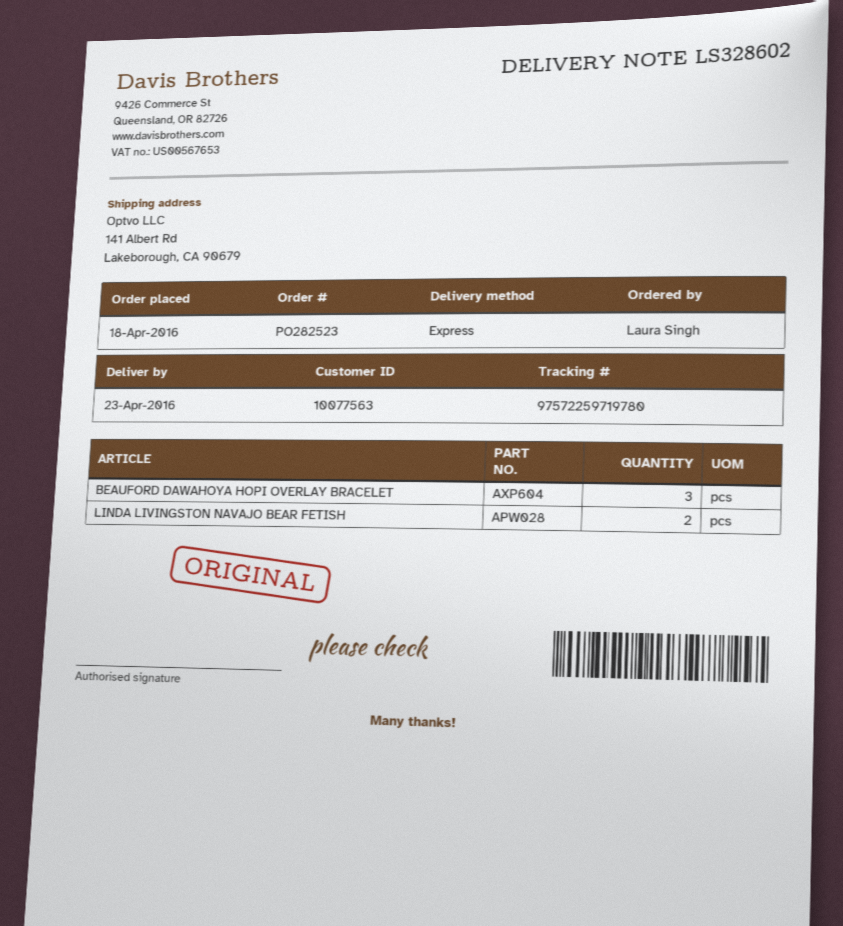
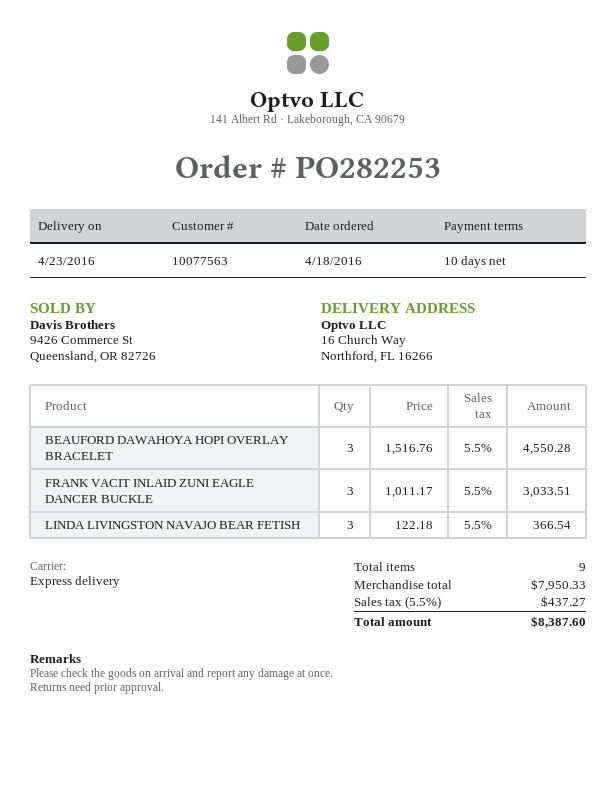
order number: PO282523 -> PO282253
ship to: 141 Albert Rd, Lakeborough, CA 90679 -> 16 Church Way, Northford, FL 16266
LINDA LIVINGSTON NAVAJO BEAR FETISH: 2 -> 3
FRANK VACIT INLAID ZUNI EAGLE DANCER BUCKLE: none -> 3

